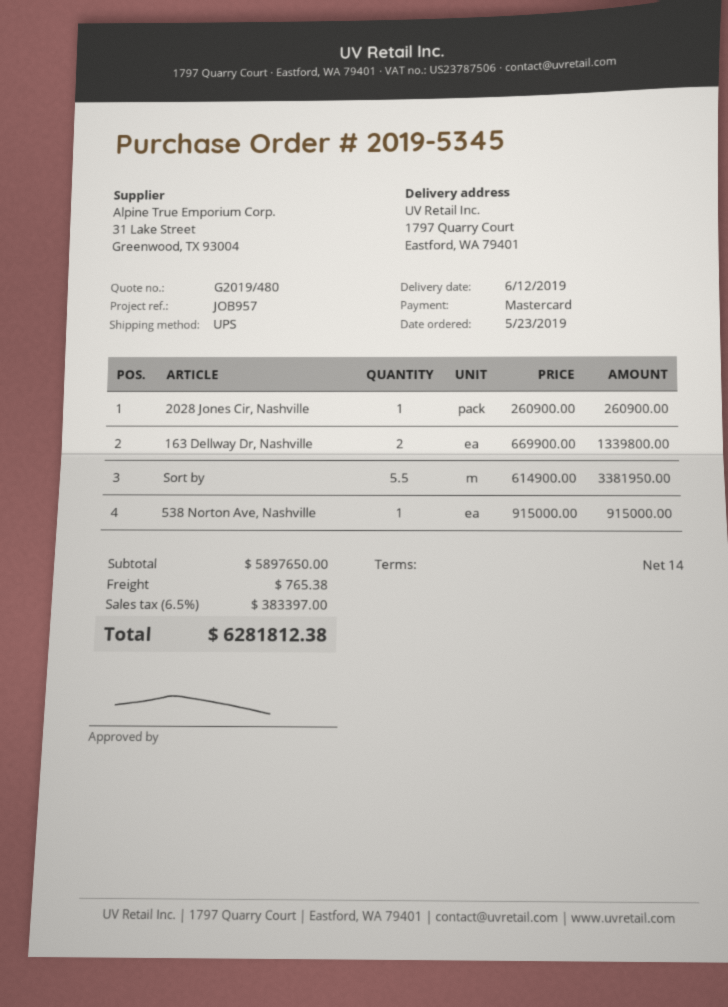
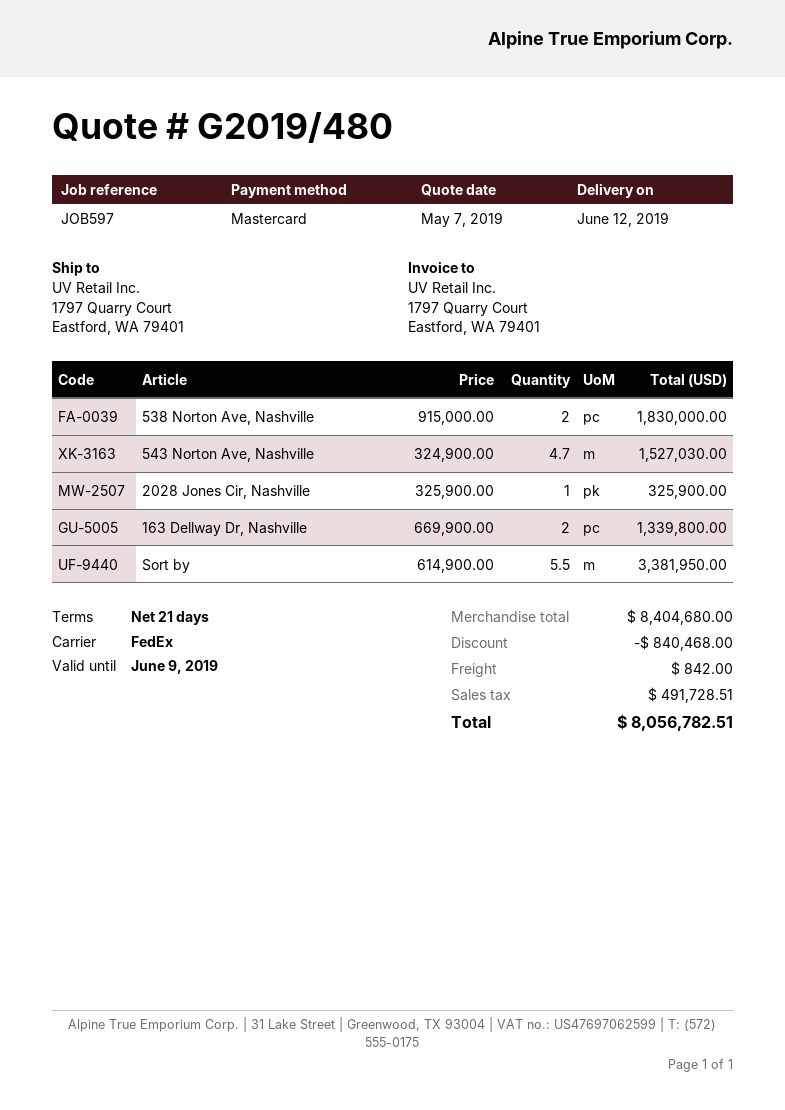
payment terms: 14 days -> 21 days
reference: JOB957 -> JOB597
shipping method: UPS -> FedEx
2028 Jones Cir, Nashville: 1 x 260900.00 = 260900.00 -> 1 x 325900.00 = 325900.00
538 Norton Ave, Nashville: 1 x 915000.00 = 915000.00 -> 2 x 915000.00 = 1830000.00
543 Norton Ave, Nashville: none -> 4.7 x 324900.00 = 1527030.00
subtotal: 5897650.00 -> 8404680.00
discount: none -> 840468.00
shipping: 765.38 -> 842.00
tax: 383397.00 -> 491728.51
total: 6281812.38 -> 8056782.51

